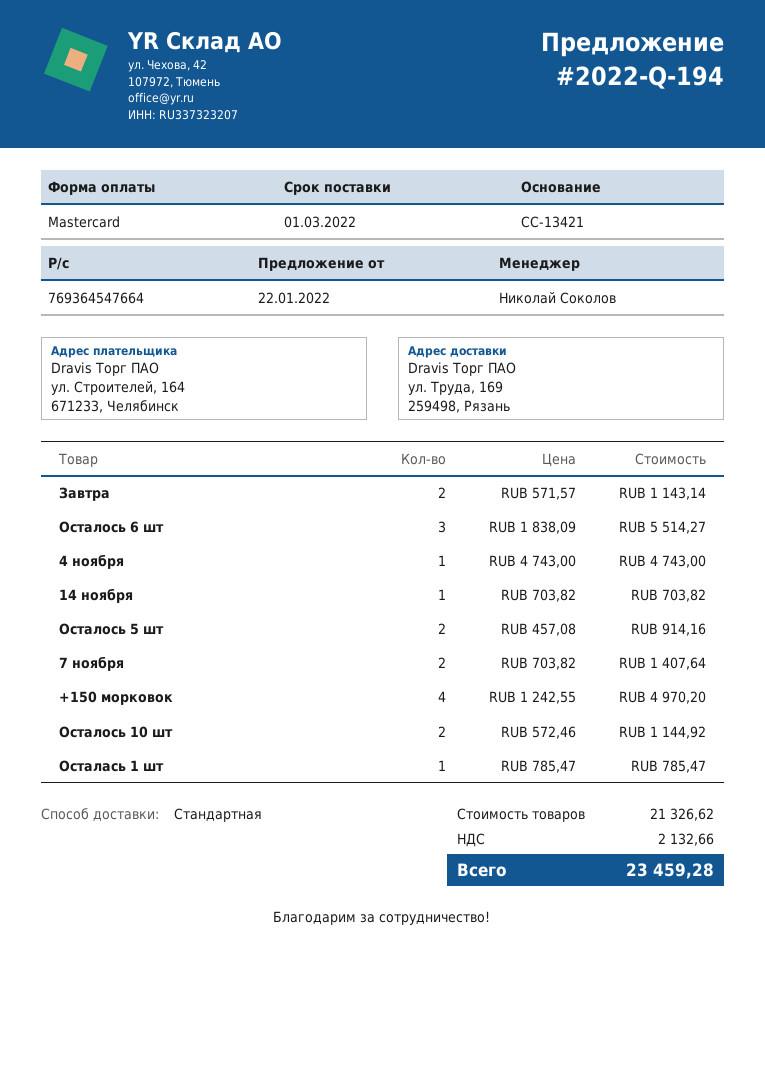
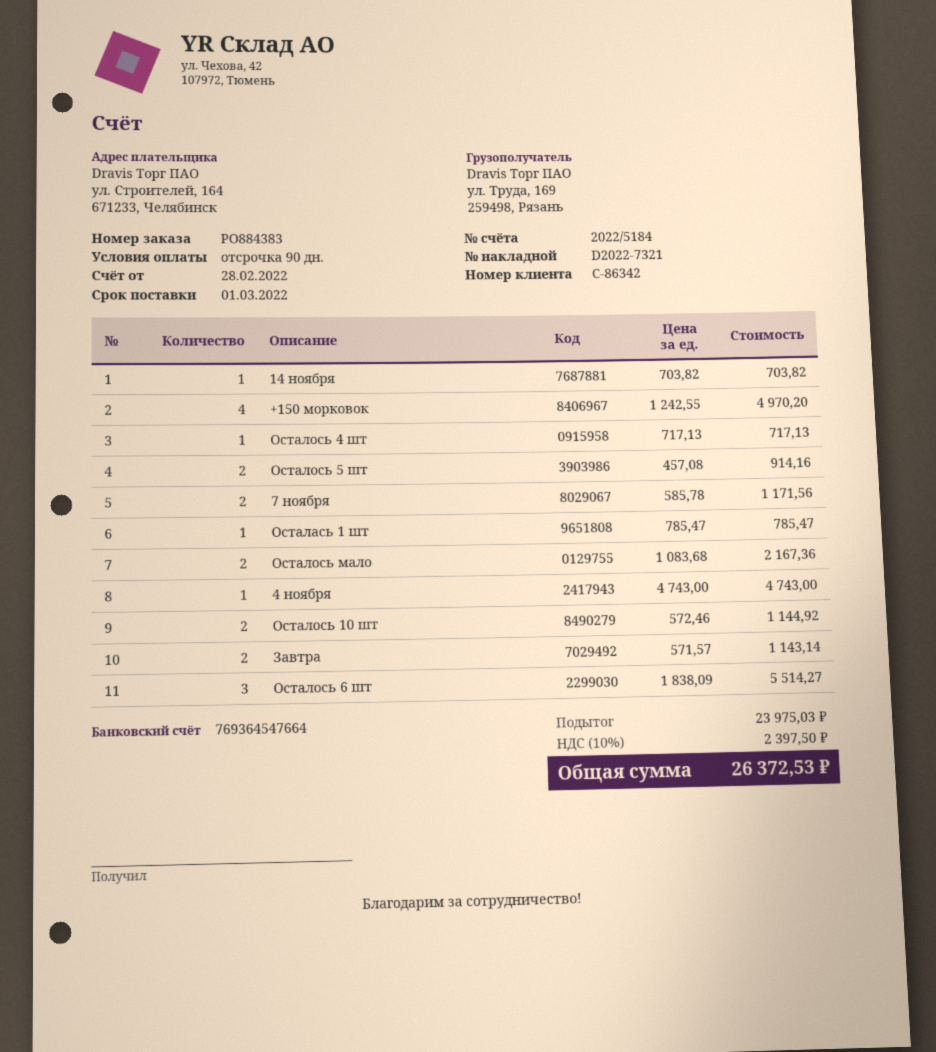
7 ноября: 2 x 703.82 = 1407.64 -> 2 x 585.78 = 1171.56
Осталось 4 шт: none -> 1 x 717.13 = 717.13
Осталось мало: none -> 2 x 1083.68 = 2167.36
subtotal: 21326.62 -> 23975.03
tax: 2132.66 -> 2397.50
total: 23459.28 -> 26372.53

